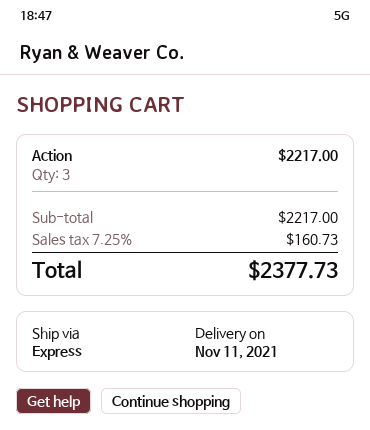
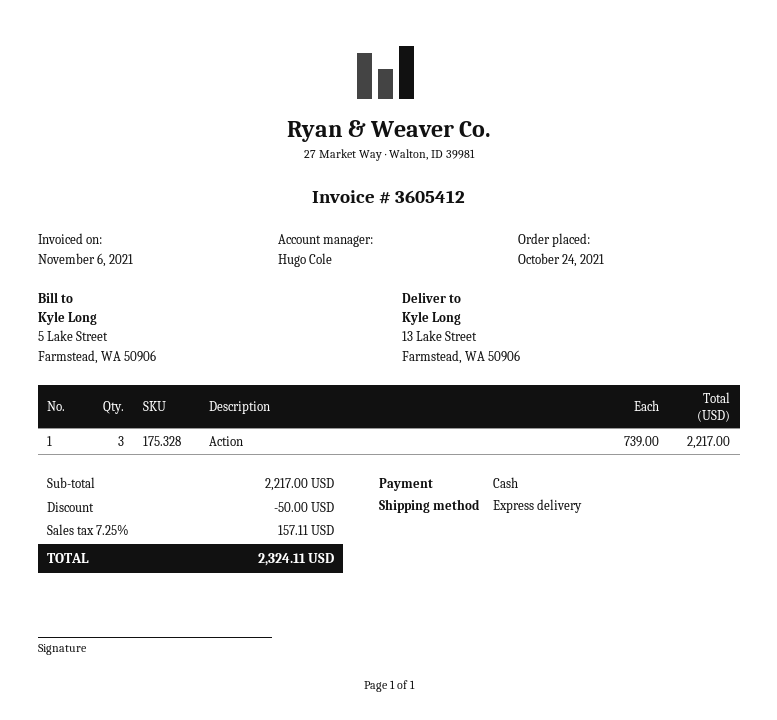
discount: none -> 50.00
tax: 7.25% = 160.73 -> 7.25% = 157.11
total: 2377.73 -> 2324.11

